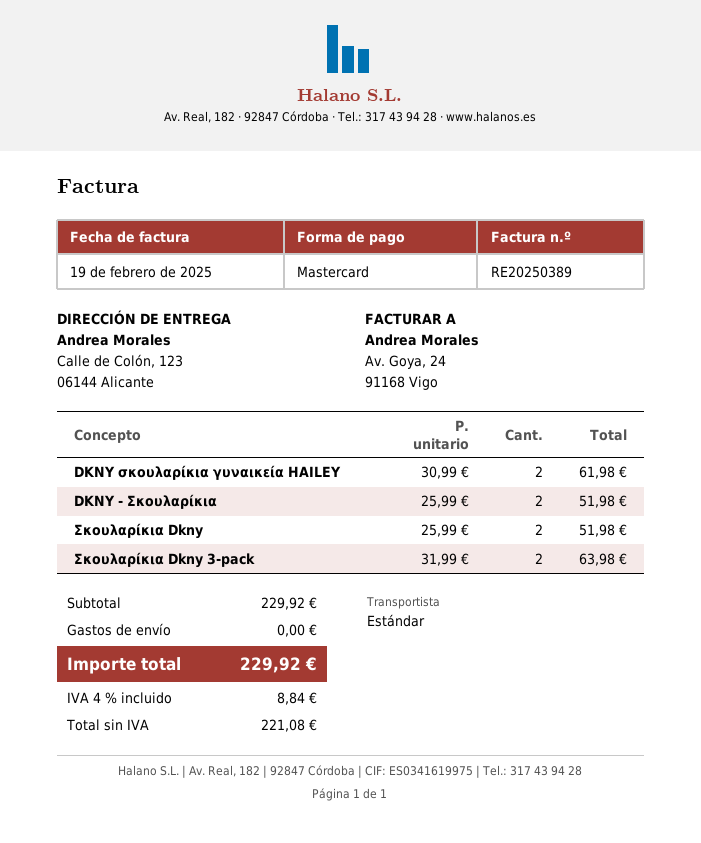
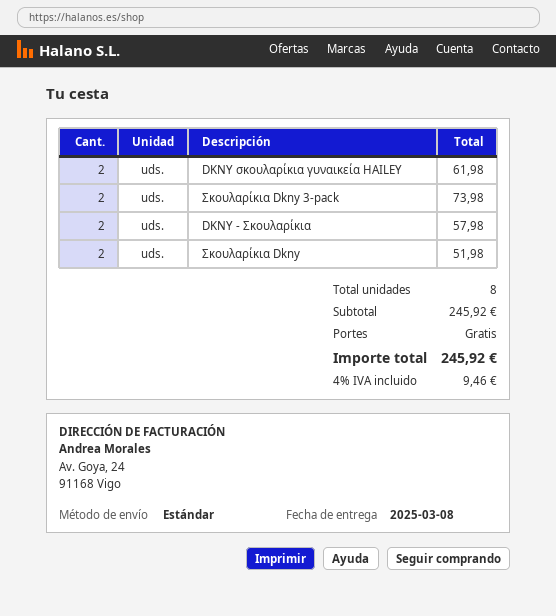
DKNY - Σκουλαρίκια: 2 for 51.98 -> 2 for 57.98
Σκουλαρίκια Dkny 3-pack: 2 for 63.98 -> 2 for 73.98
subtotal: 229.92 -> 245.92
tax: 4% = 8.84 -> 4% = 9.46
total: 229.92 -> 245.92

